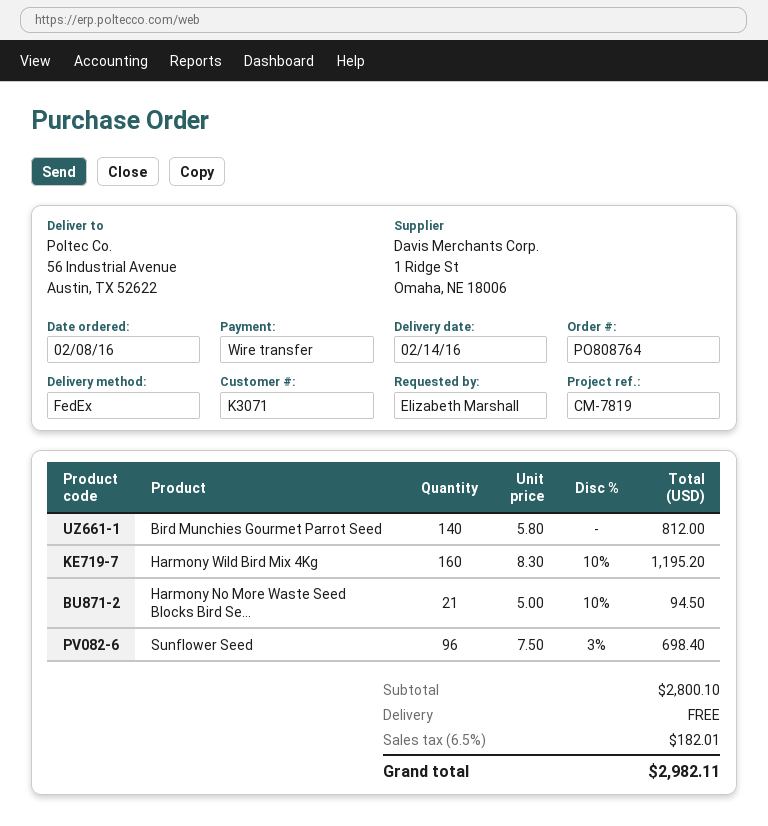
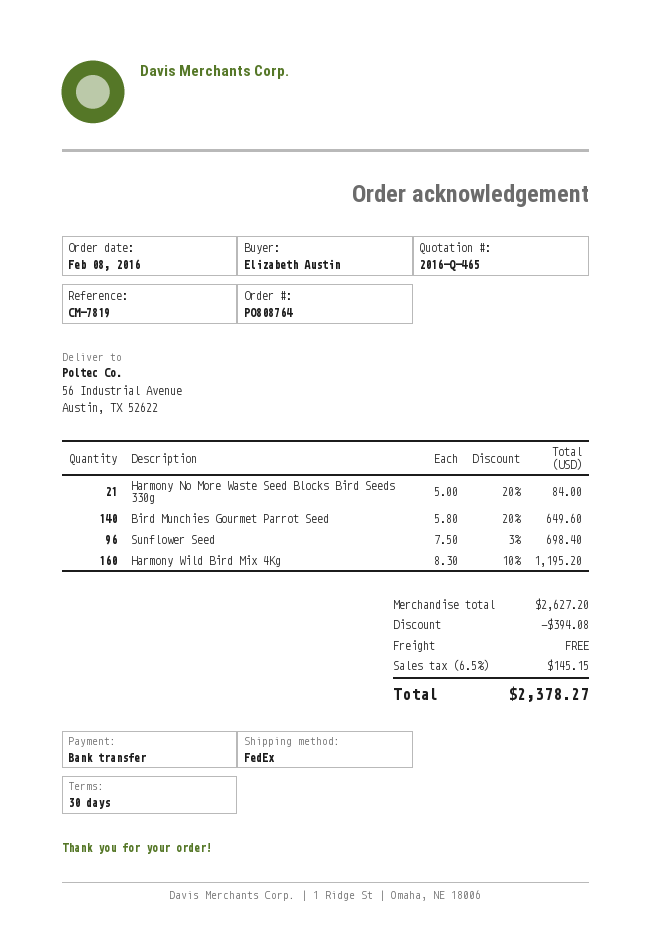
ordered by: Elizabeth Marshall -> Elizabeth Austin
Bird Munchies Gourmet Parrot Seed: 140 x 5.80 = 812.00 -> 140 x 5.80 - 20% = 649.60
Harmony No More Waste Seed Blocks Bird Se...: 21 x 5.00 - 10% = 94.50 -> 21 x 5.00 - 20% = 84.00
subtotal: 2800.10 -> 2627.20
discount: none -> 394.08
tax: 6.5% = 182.01 -> 6.5% = 145.15
total: 2982.11 -> 2378.27

